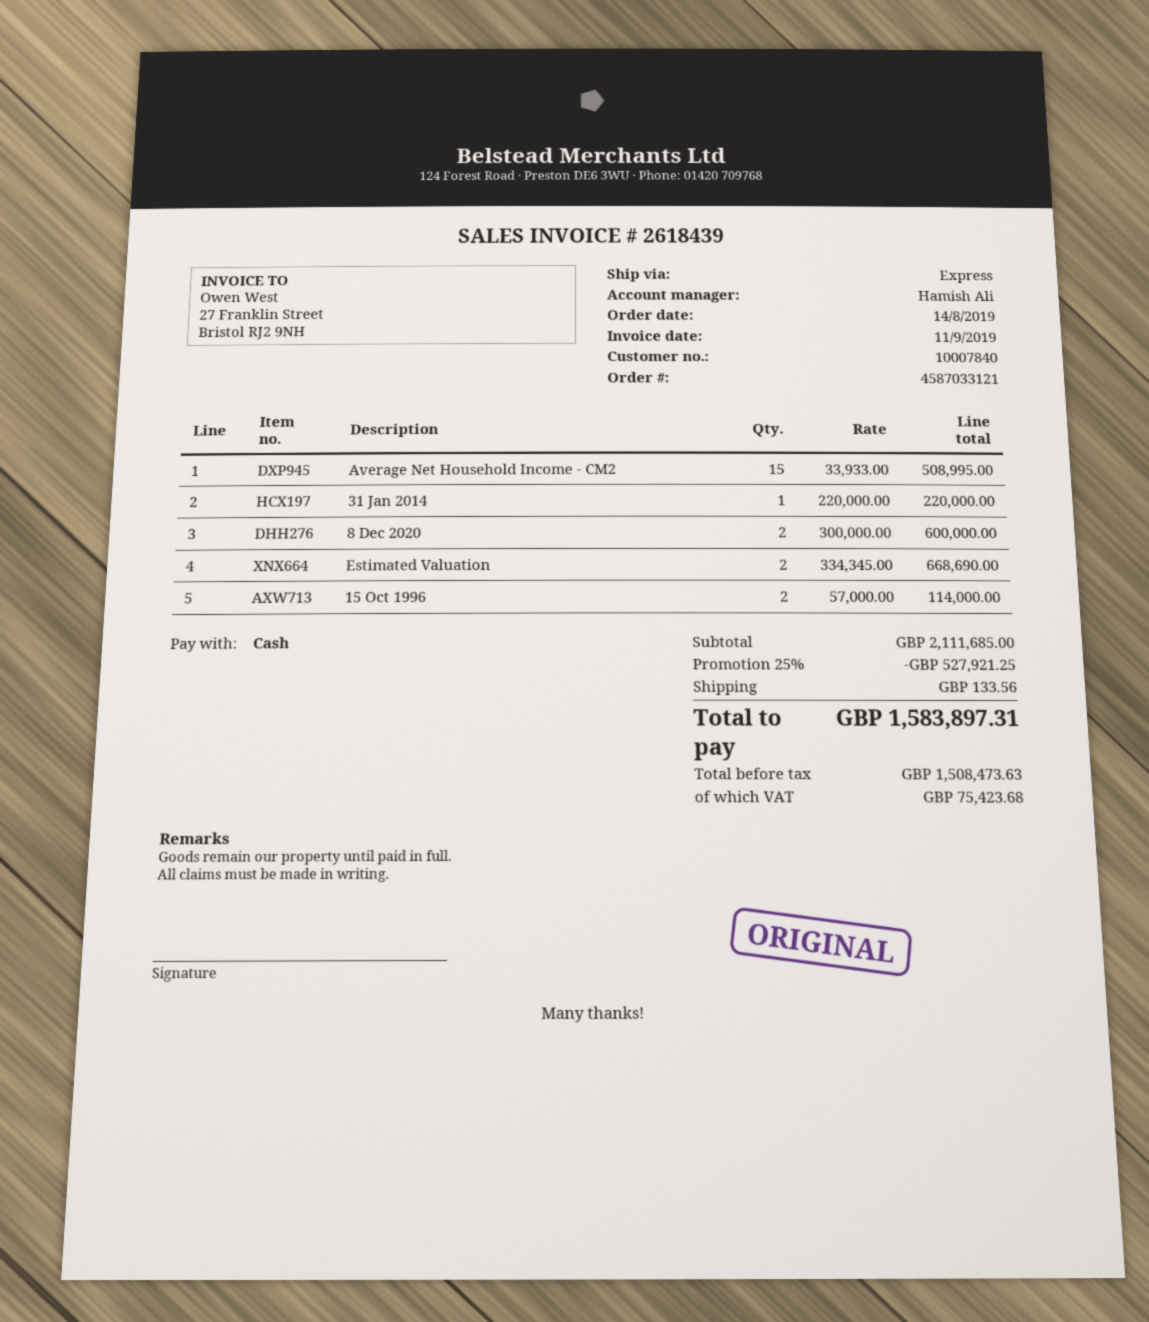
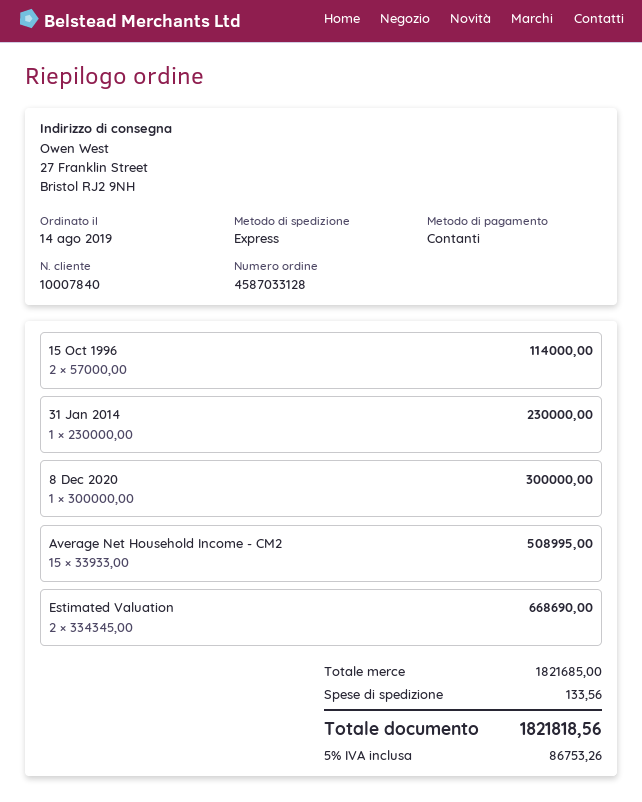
order number: 4587033121 -> 4587033128
31 Jan 2014: 1 x 220000.00 = 220000.00 -> 1 x 230000.00 = 230000.00
8 Dec 2020: 2 x 300000.00 = 600000.00 -> 1 x 300000.00 = 300000.00
subtotal: 2111685.00 -> 1821685.00
discount: 25% = 527921.25 -> none
tax: 75423.68 -> 86753.26
total: 1583897.31 -> 1821818.56

